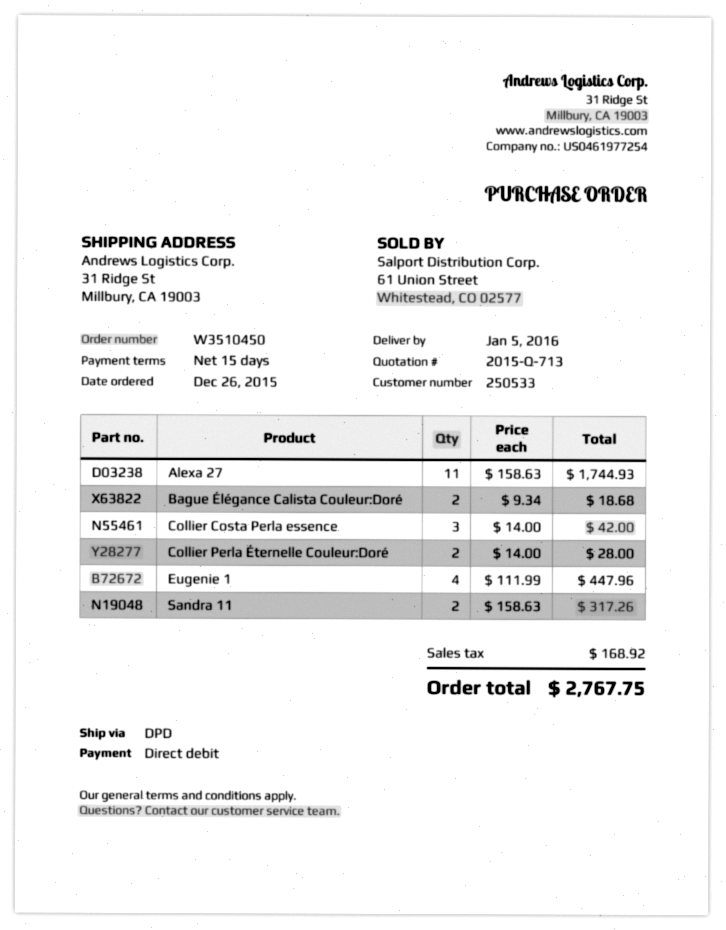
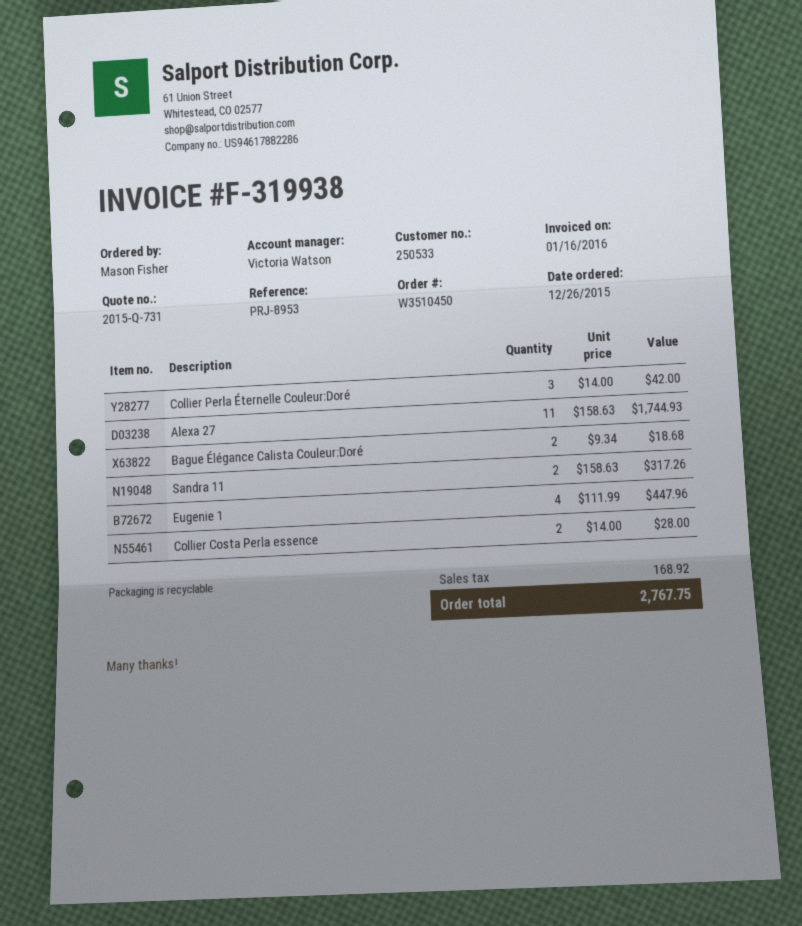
quote number: 2015-Q-713 -> 2015-Q-731
Collier Costa Perla essence: 3 x 14.00 = 42.00 -> 2 x 14.00 = 28.00
Collier Perla Éternelle Couleur:Doré: 2 x 14.00 = 28.00 -> 3 x 14.00 = 42.00

